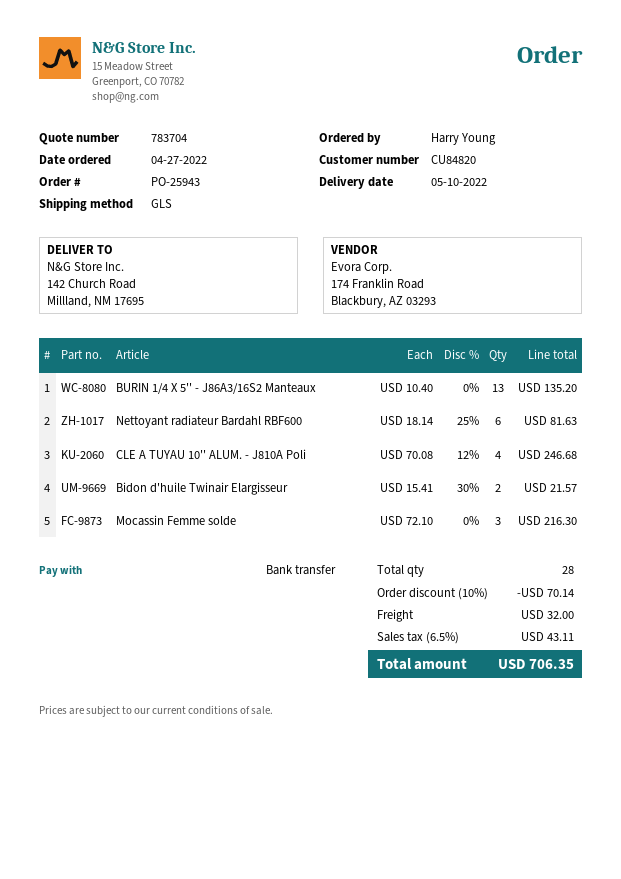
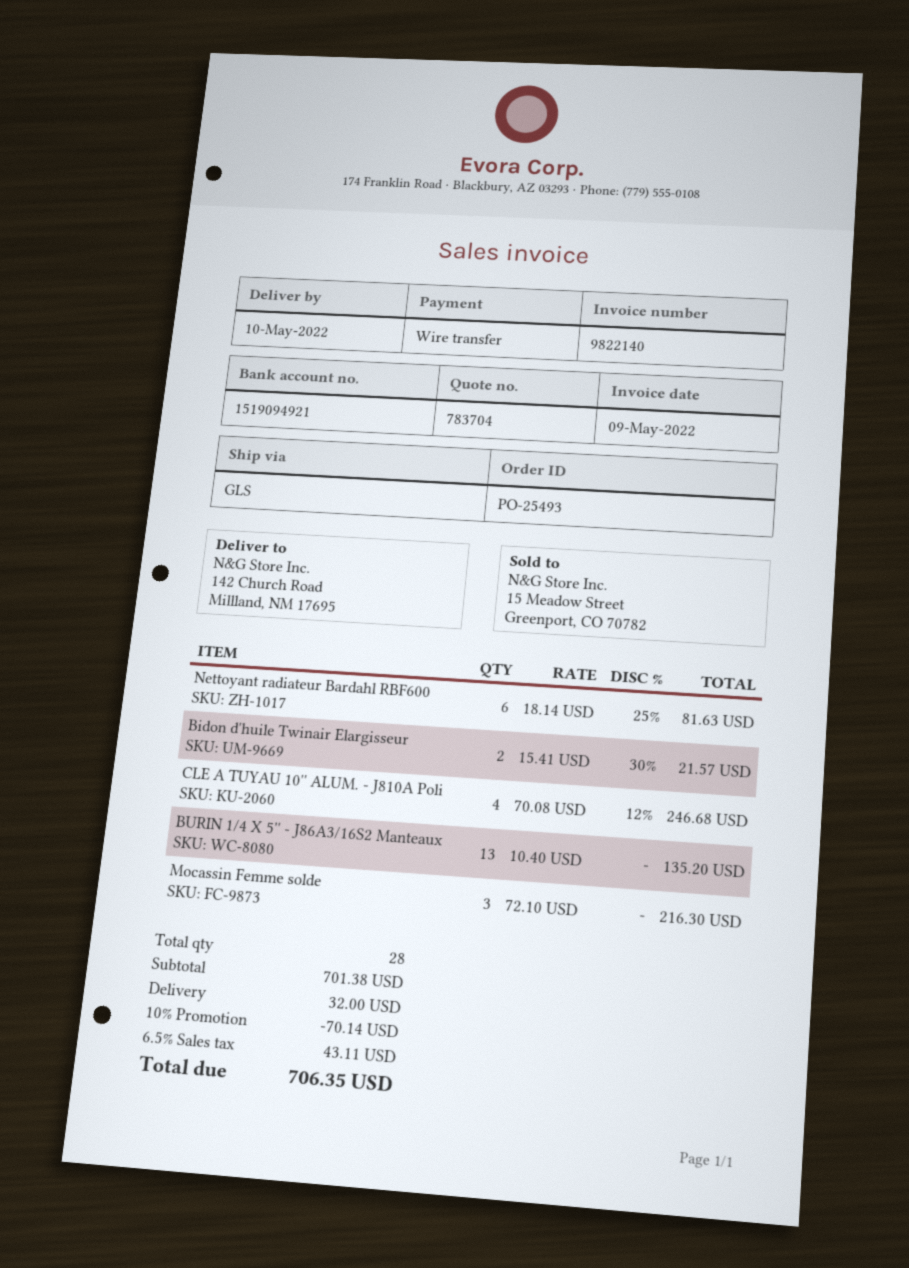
order number: PO-25943 -> PO-25493

